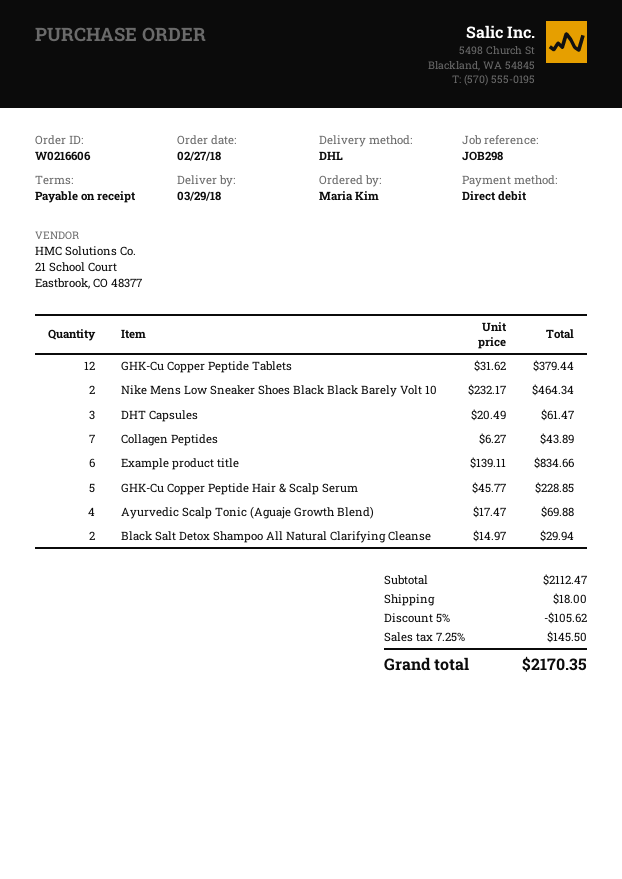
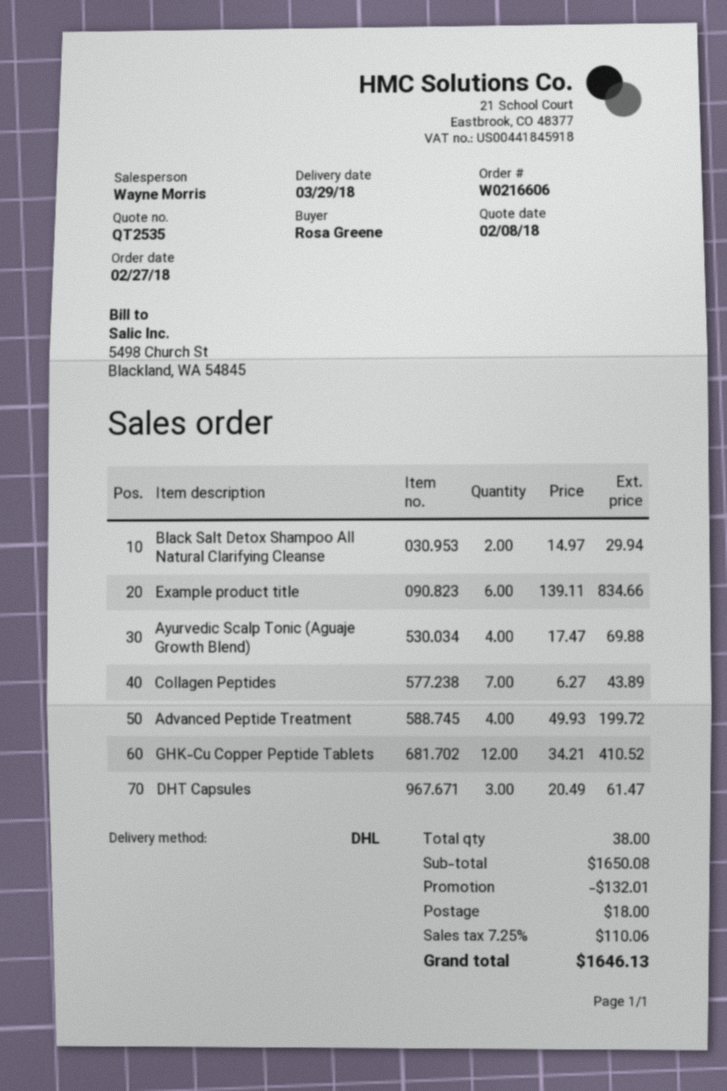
ordered by: Maria Kim -> Rosa Greene
GHK-Cu Copper Peptide Tablets: 12 x 31.62 = 379.44 -> 12 x 34.21 = 410.52
Nike Mens Low Sneaker Shoes Black Black Barely Volt 10: 2 x 232.17 = 464.34 -> none
GHK-Cu Copper Peptide Hair & Scalp Serum: 5 x 45.77 = 228.85 -> none
Advanced Peptide Treatment: none -> 4 x 49.93 = 199.72
subtotal: 2112.47 -> 1650.08
discount: 105.62 -> 132.01
tax: 7.25% = 145.50 -> 7.25% = 110.06
total: 2170.35 -> 1646.13

